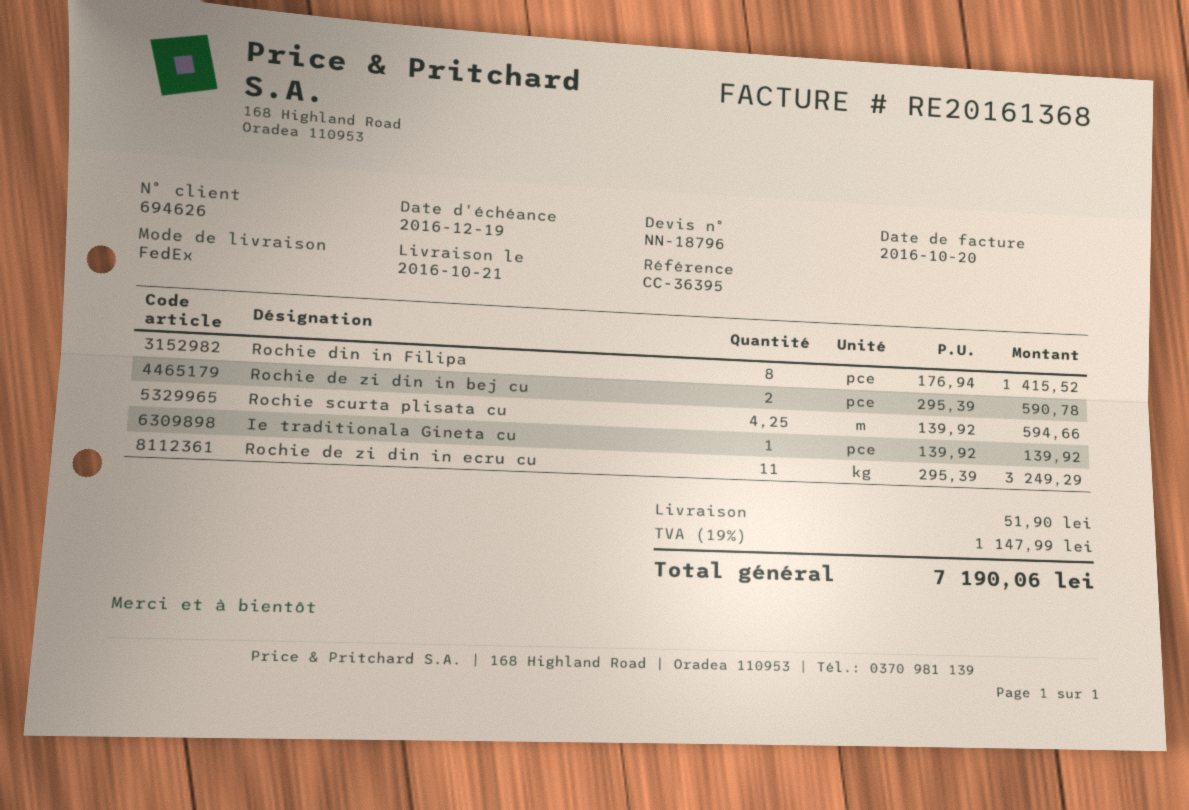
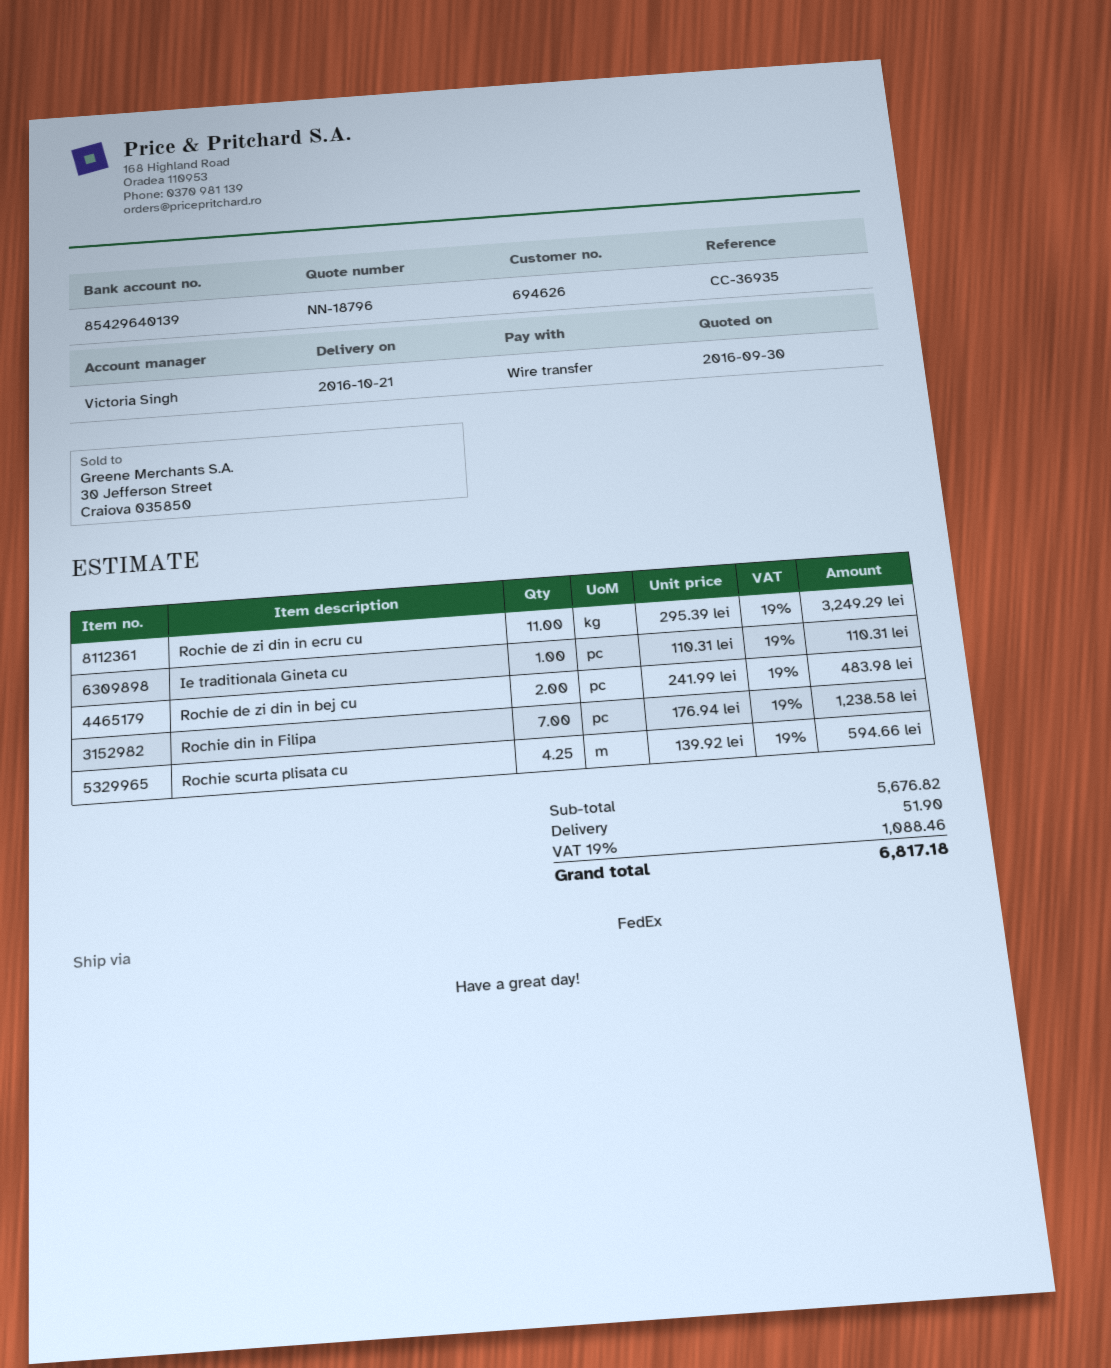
reference: CC-36395 -> CC-36935
Rochie din in Filipa: 8 x 176.94 = 1415.52 -> 7 x 176.94 = 1238.58
Rochie de zi din in bej cu: 2 x 295.39 = 590.78 -> 2 x 241.99 = 483.98
Ie traditionala Gineta cu: 1 x 139.92 = 139.92 -> 1 x 110.31 = 110.31
tax: 19% = 1147.99 -> 19% = 1088.46
total: 7190.06 -> 6817.18

